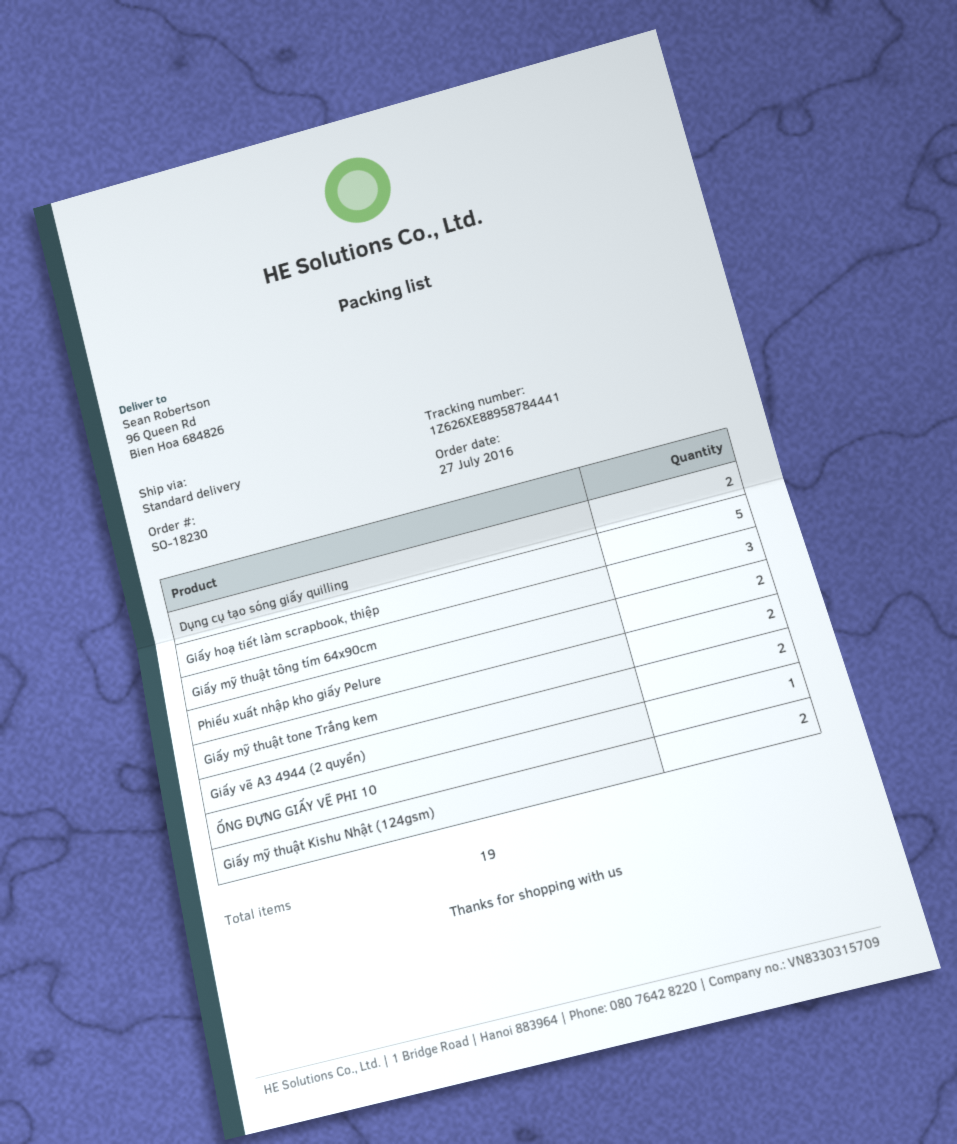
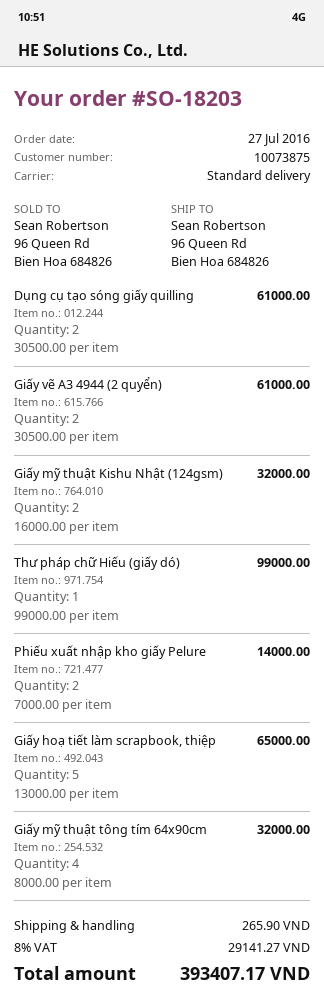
order number: SO-18230 -> SO-18203
Giấy mỹ thuật tông tím 64x90cm: 3 -> 4
Giấy mỹ thuật tone Trắng kem: 2 -> none
ỐNG ĐỰNG GIẤY VẼ PHI 10: 1 -> none
Thư pháp chữ Hiếu (giấy dó): none -> 1

